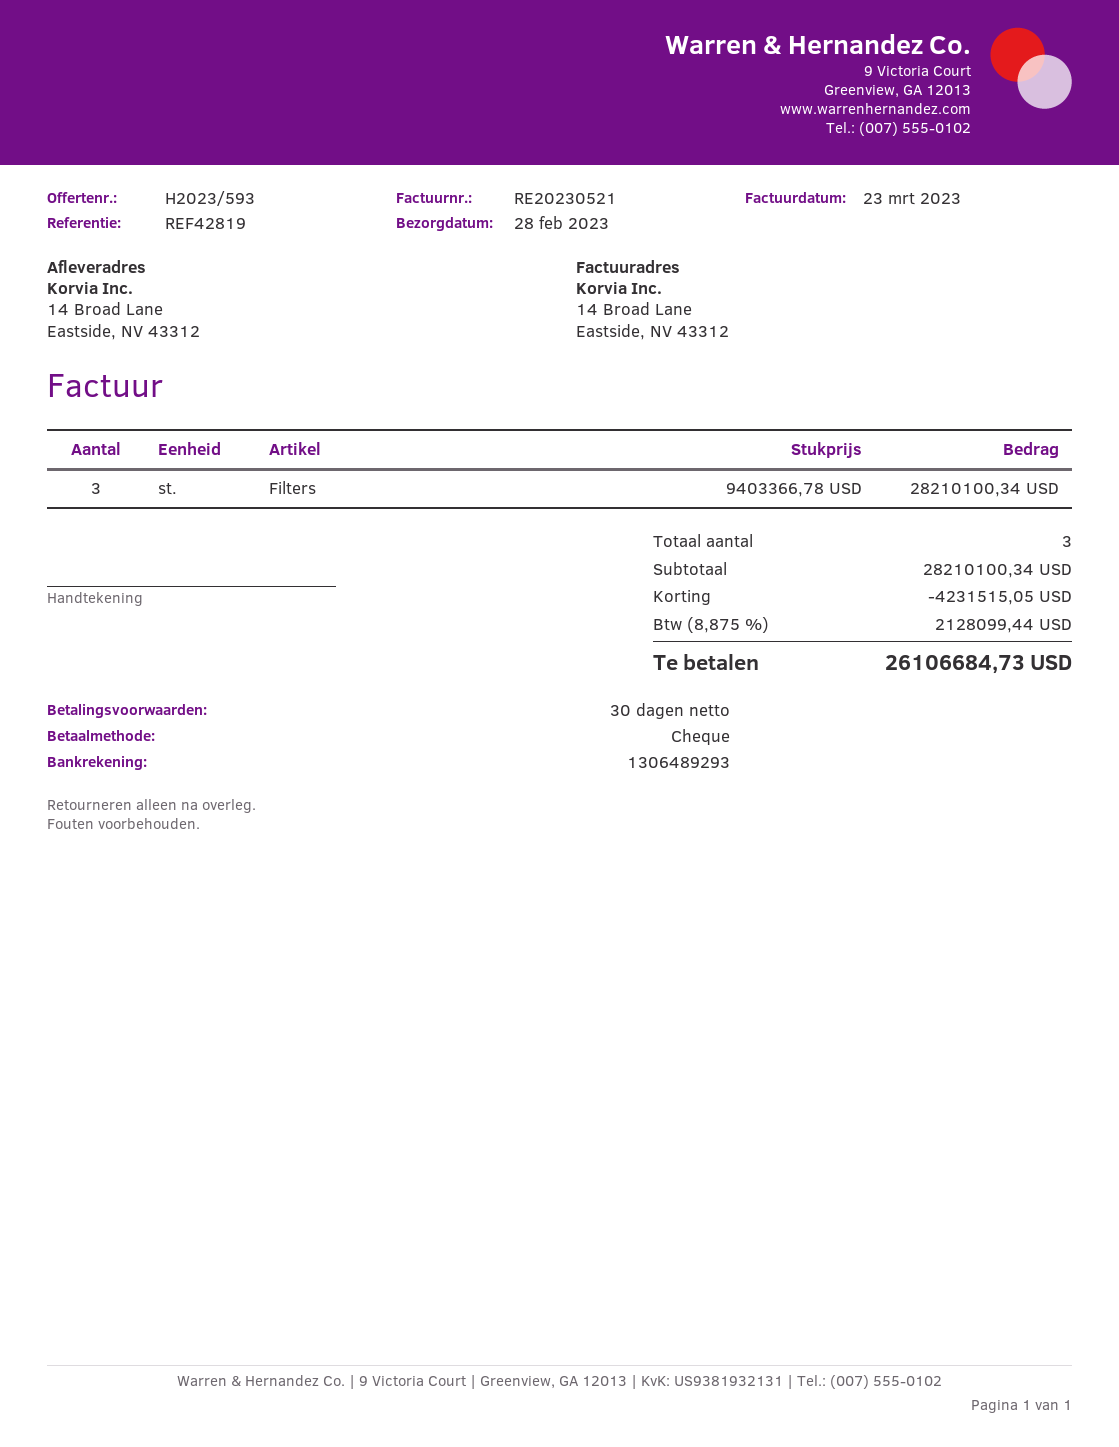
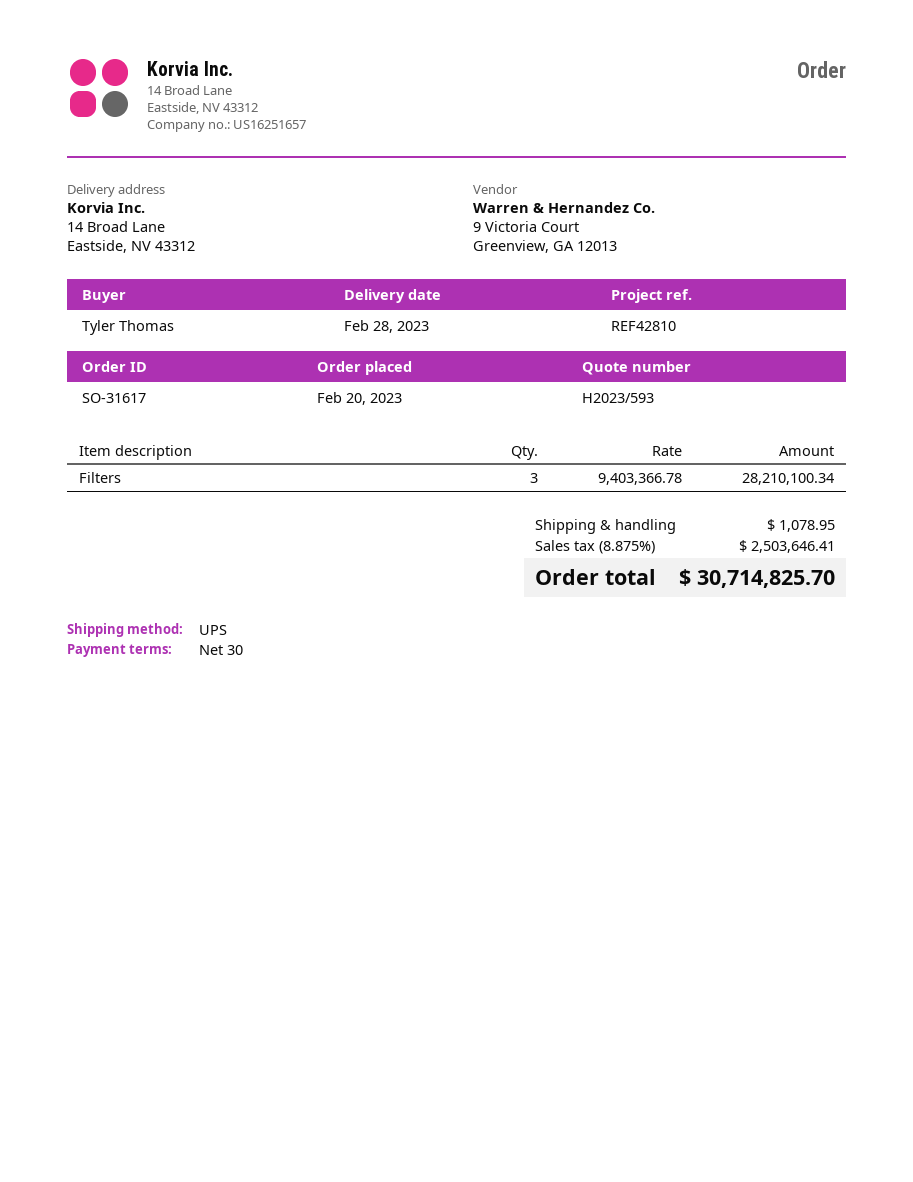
reference: REF42819 -> REF42810
discount: 4231515.05 -> none
shipping: none -> 1078.95
tax: 8.875% = 2128099.44 -> 8.875% = 2503646.41
total: 26106684.73 -> 30714825.70

